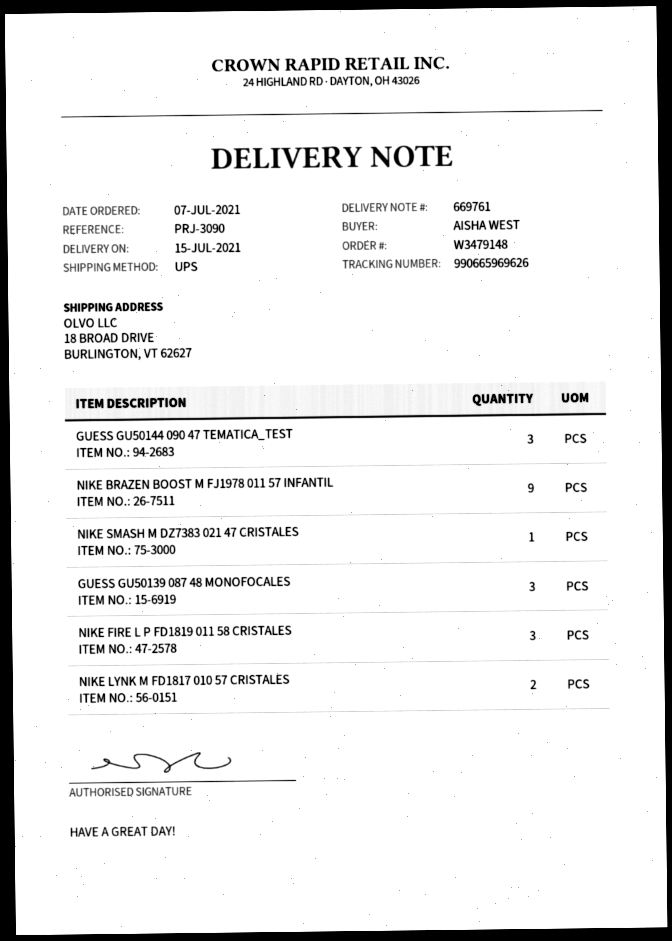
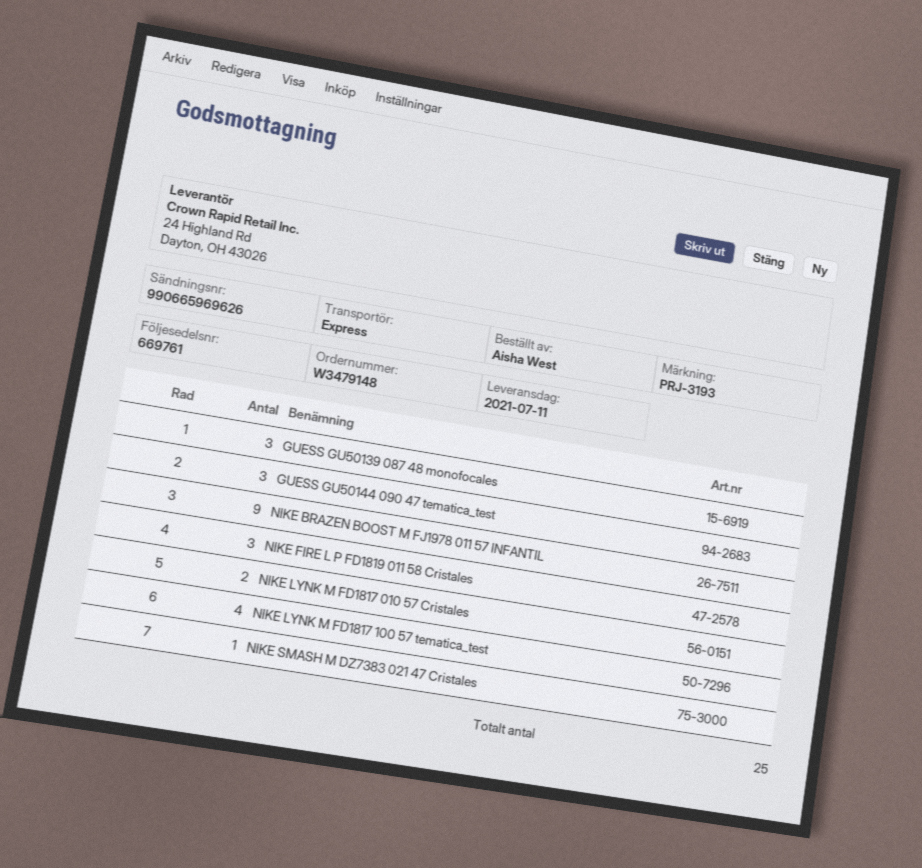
delivery date: 2021-07-15 -> 2021-07-11
reference: PRJ-3090 -> PRJ-3193
shipping method: UPS -> express
NIKE LYNK M FD1817 100 57 tematica_test: none -> 4

